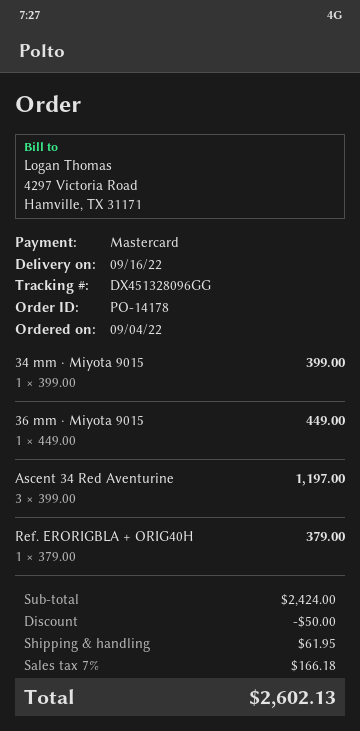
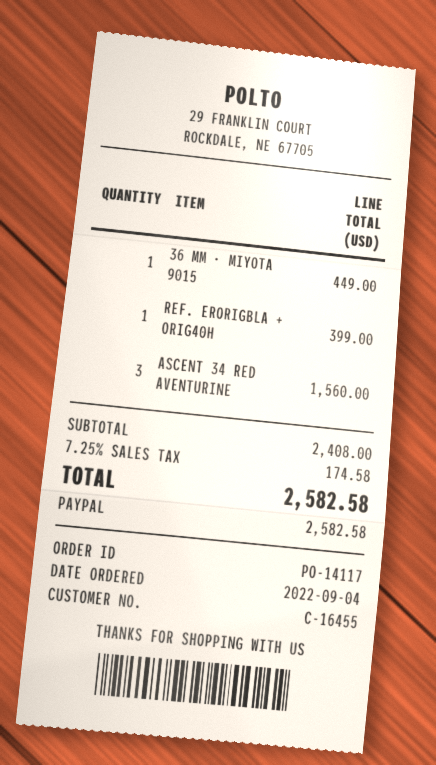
order number: PO-14178 -> PO-14117
payment method: Mastercard -> PayPal
34 mm · Miyota 9015: 1 for 399.00 -> none
Ascent 34 Red Aventurine: 3 for 1197.00 -> 3 for 1560.00
Ref. ERORIGBLA + ORIG40H: 1 for 379.00 -> 1 for 399.00
subtotal: 2424.00 -> 2408.00
discount: 50.00 -> none
shipping: 61.95 -> none
tax: 7% = 166.18 -> 7.25% = 174.58
total: 2602.13 -> 2582.58

